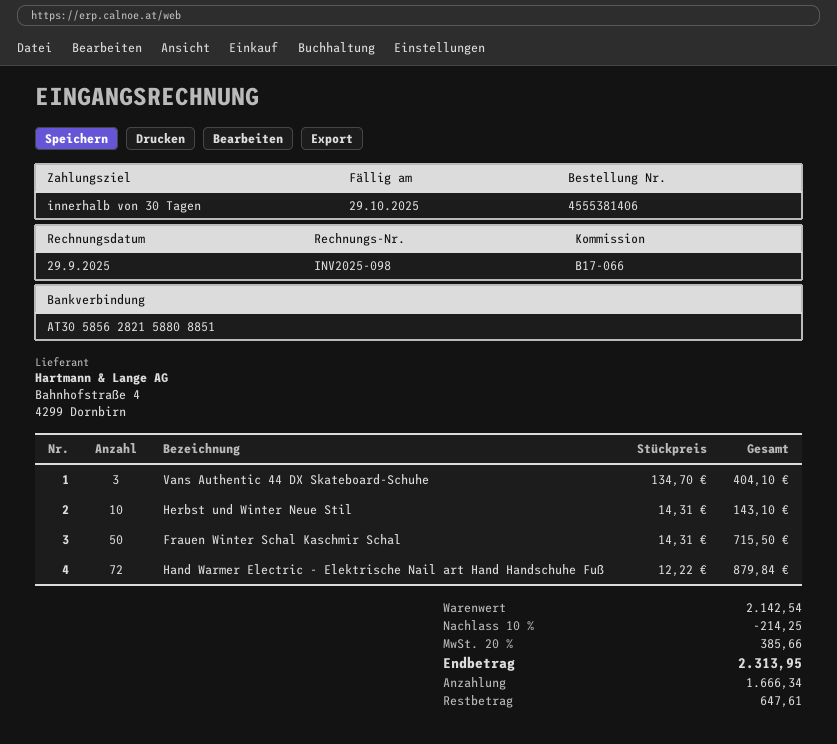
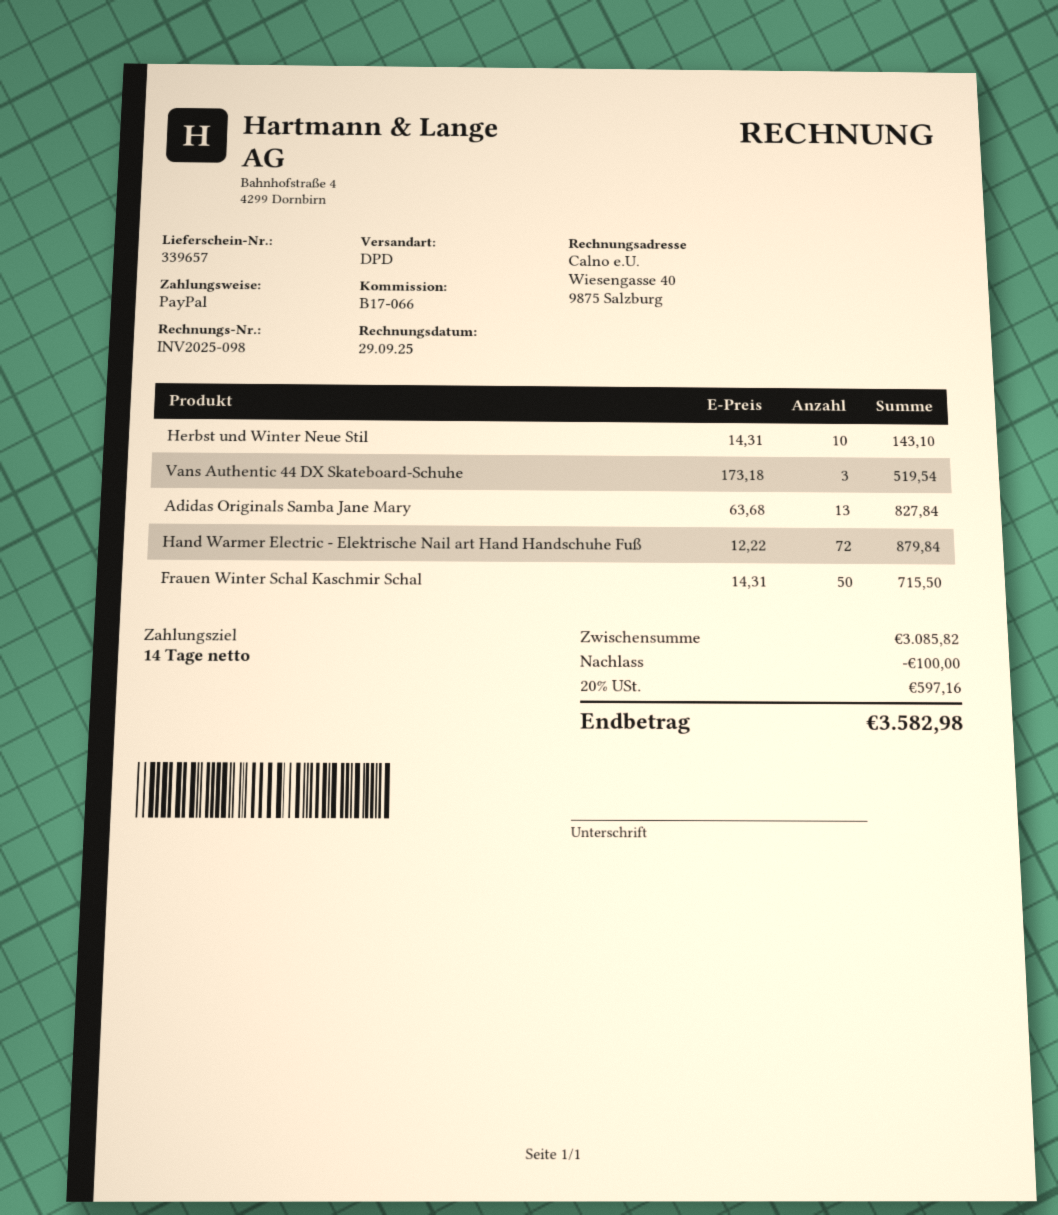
payment terms: 30 days -> 14 days
Vans Authentic 44 DX Skateboard-Schuhe: 3 x 134.70 = 404.10 -> 3 x 173.18 = 519.54
Adidas Originals Samba Jane Mary: none -> 13 x 63.68 = 827.84
subtotal: 2142.54 -> 3085.82
discount: 214.25 -> 100.00
tax: 20% = 385.66 -> 20% = 597.16
total: 2313.95 -> 3582.98

